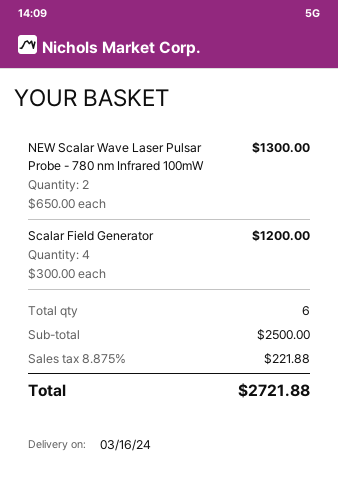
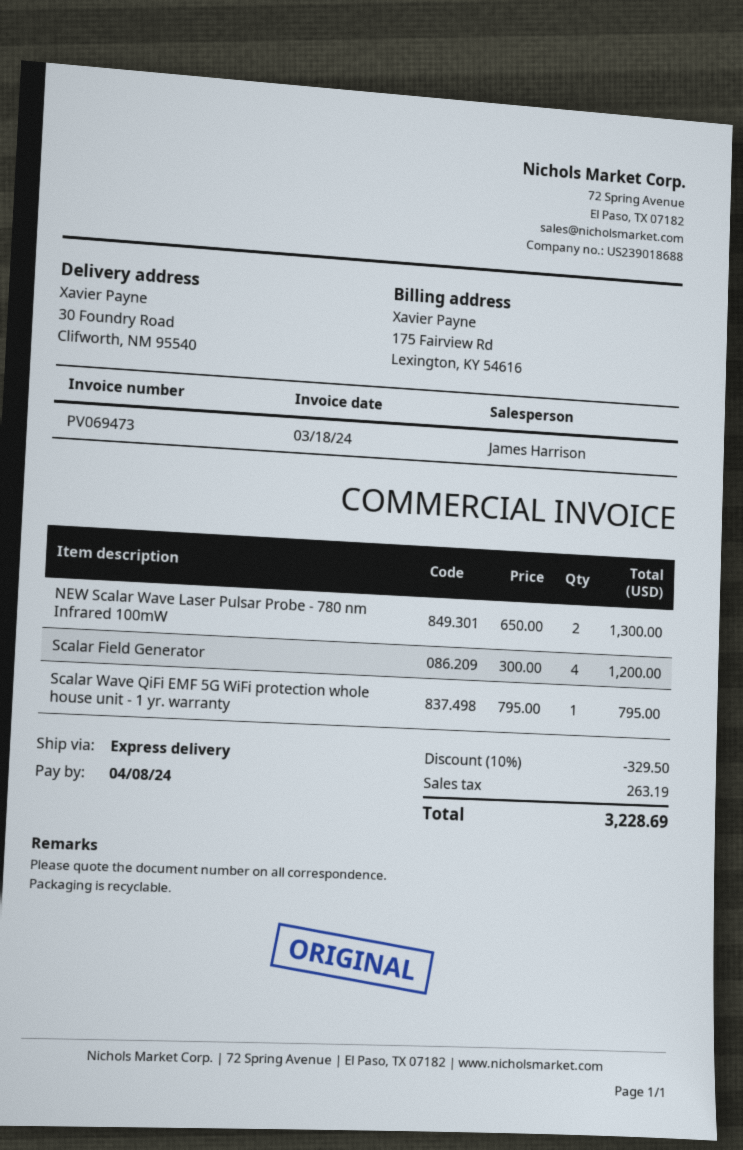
Scalar Wave QiFi EMF 5G WiFi protection whole house unit - 1 yr. warranty: none -> 1 x 795.00 = 795.00
discount: none -> 10% = 329.50
tax: 221.88 -> 263.19
total: 2721.88 -> 3228.69

